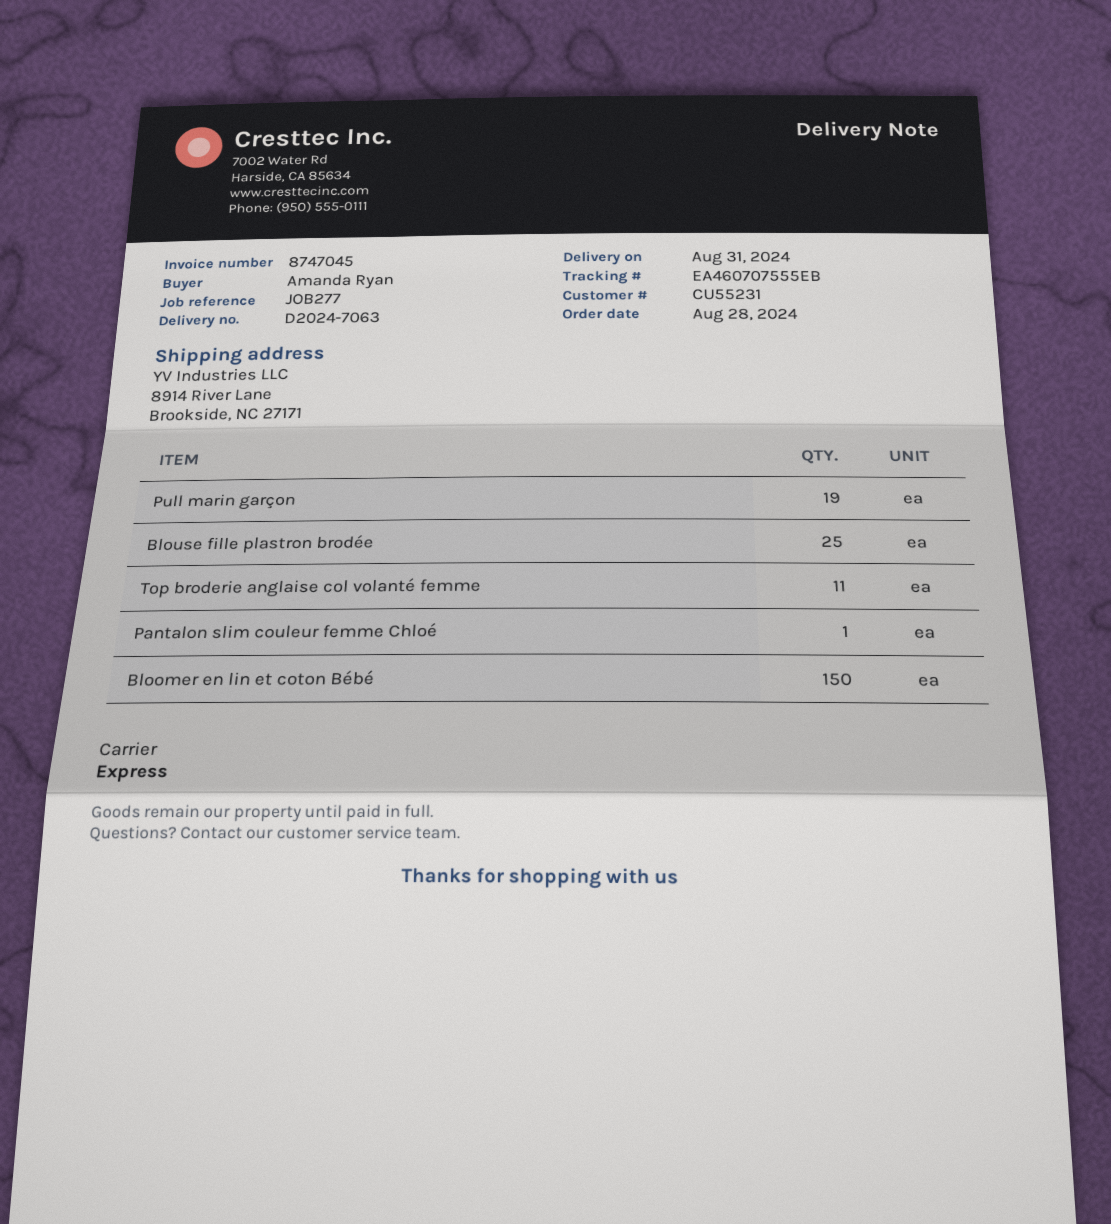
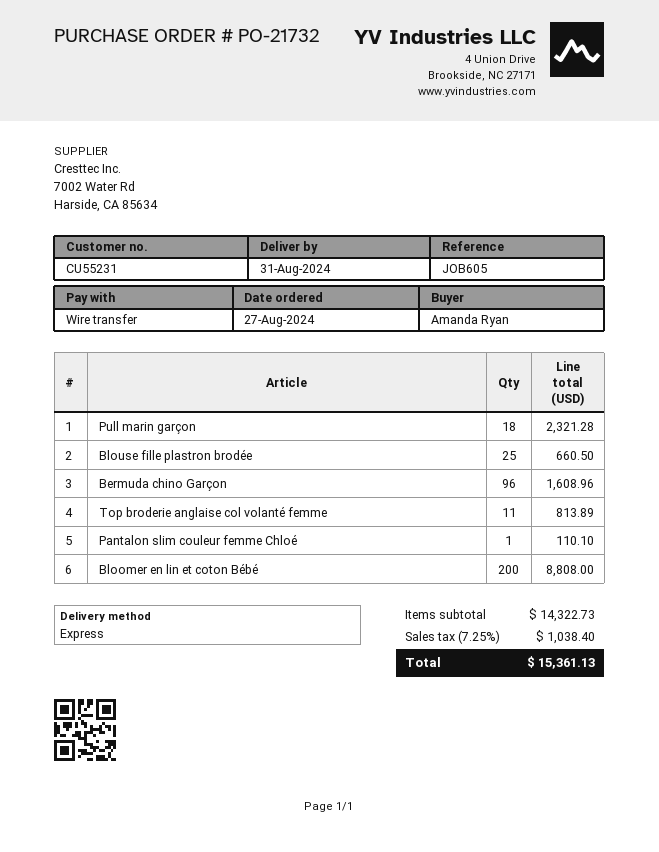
order date: 2024-08-28 -> 2024-08-27
reference: JOB277 -> JOB605
Pull marin garçon: 19 -> 18
Bloomer en lin et coton Bébé: 150 -> 200
Bermuda chino Garçon: none -> 96

